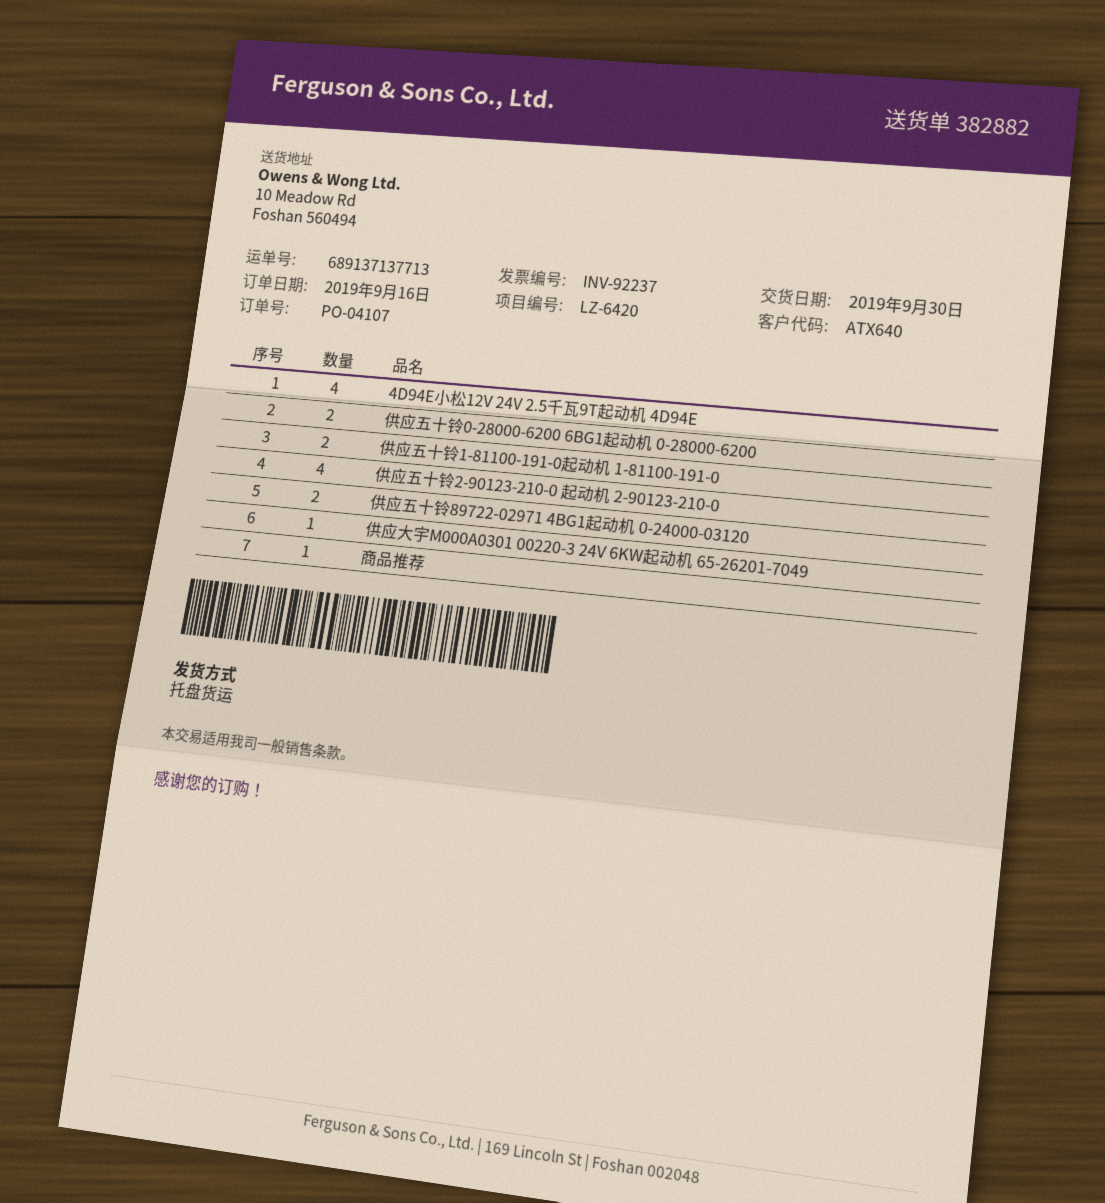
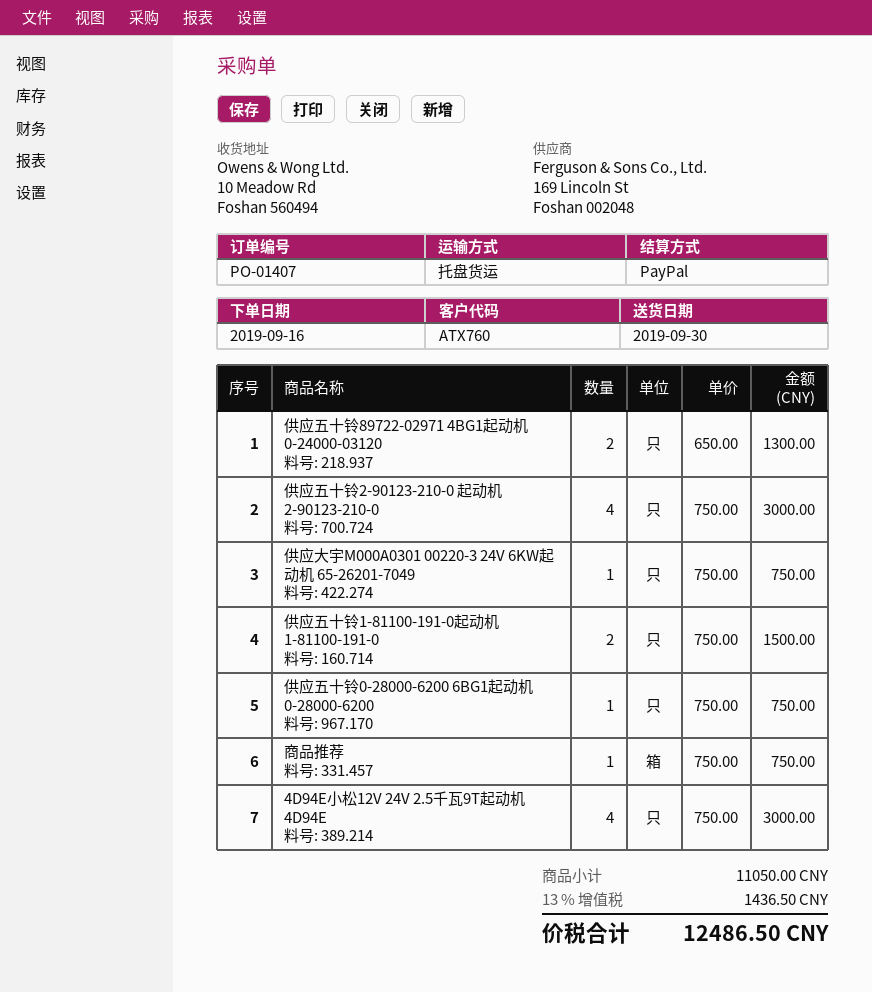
order number: PO-04107 -> PO-01407
customer number: ATX640 -> ATX760
供应五十铃0-28000-6200 6BG1起动机 0-28000-6200: 2 -> 1

